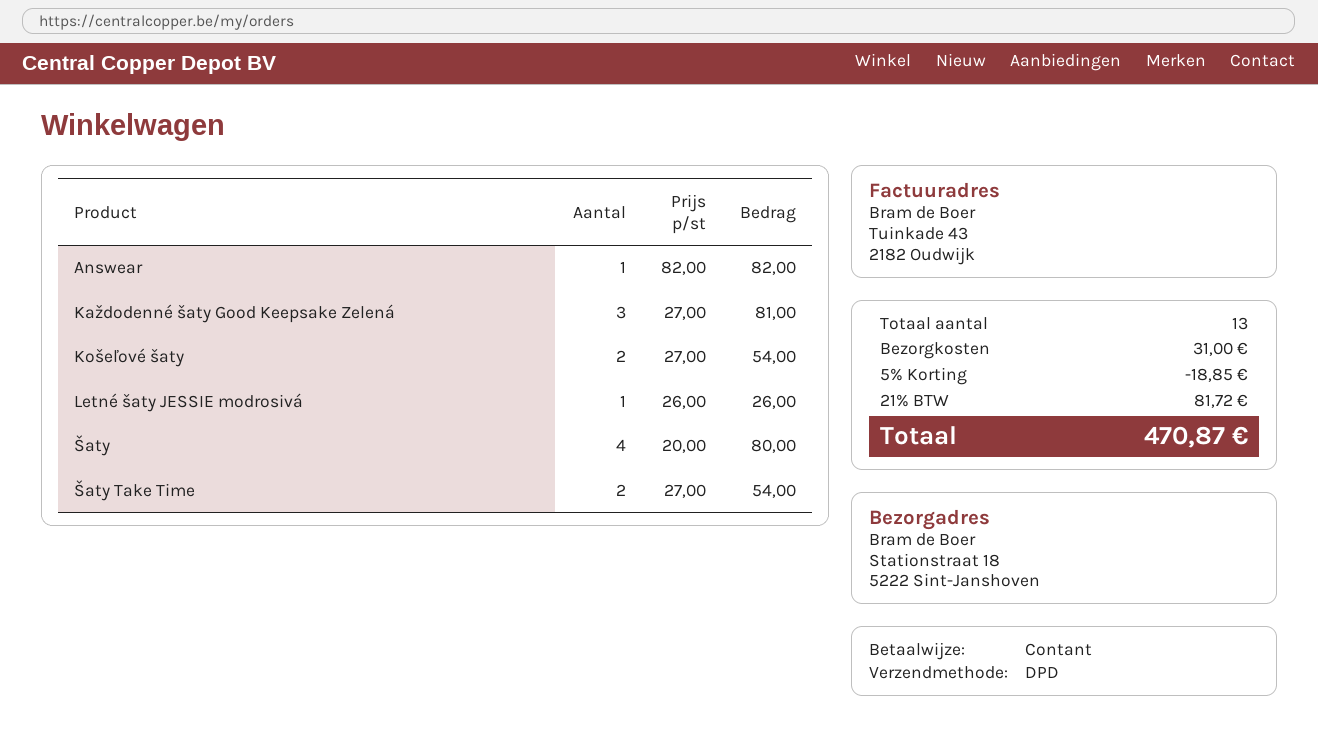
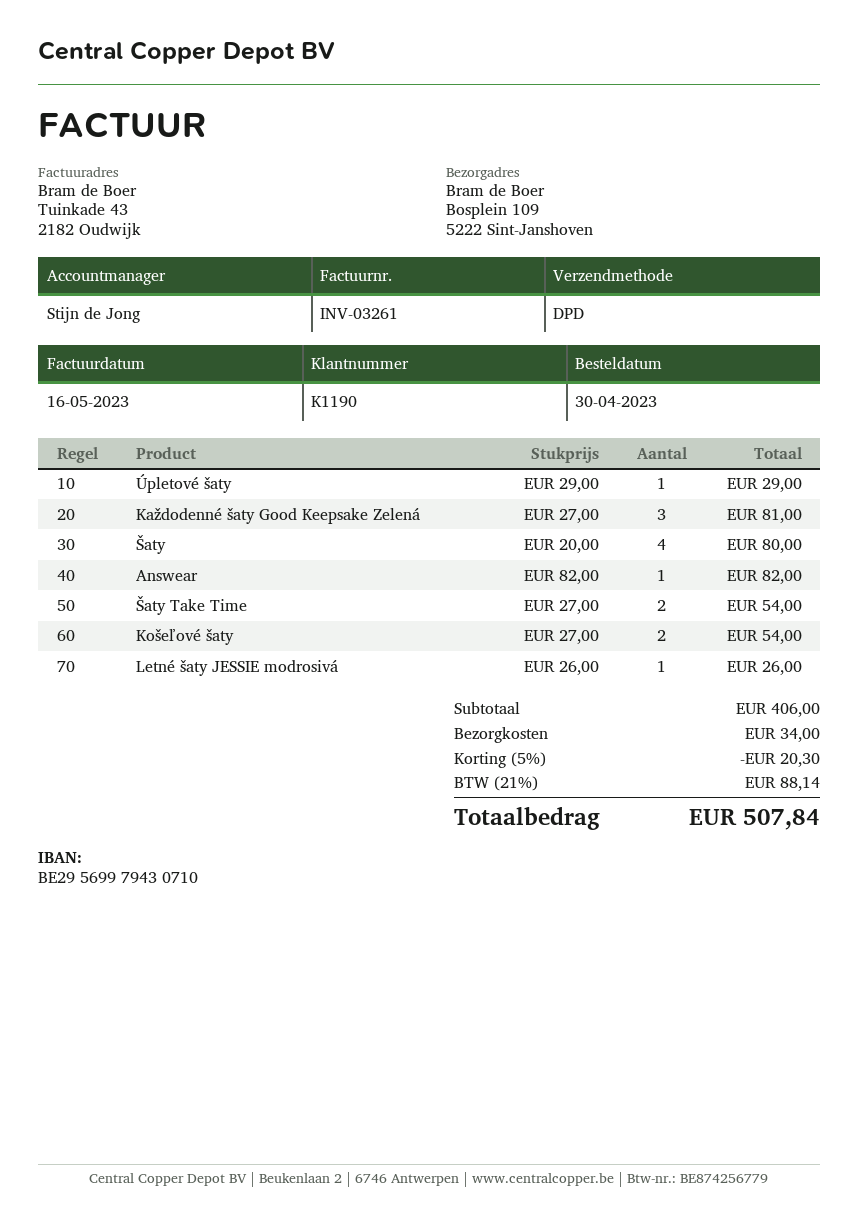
ship to: Stationstraat 18, 5222 Sint-Janshoven -> Bosplein 109, 5222 Sint-Janshoven
Úpletové šaty: none -> 1 x 29.00 = 29.00
discount: 5% = 18.85 -> 5% = 20.30
shipping: 31.00 -> 34.00
tax: 21% = 81.72 -> 21% = 88.14
total: 470.87 -> 507.84

